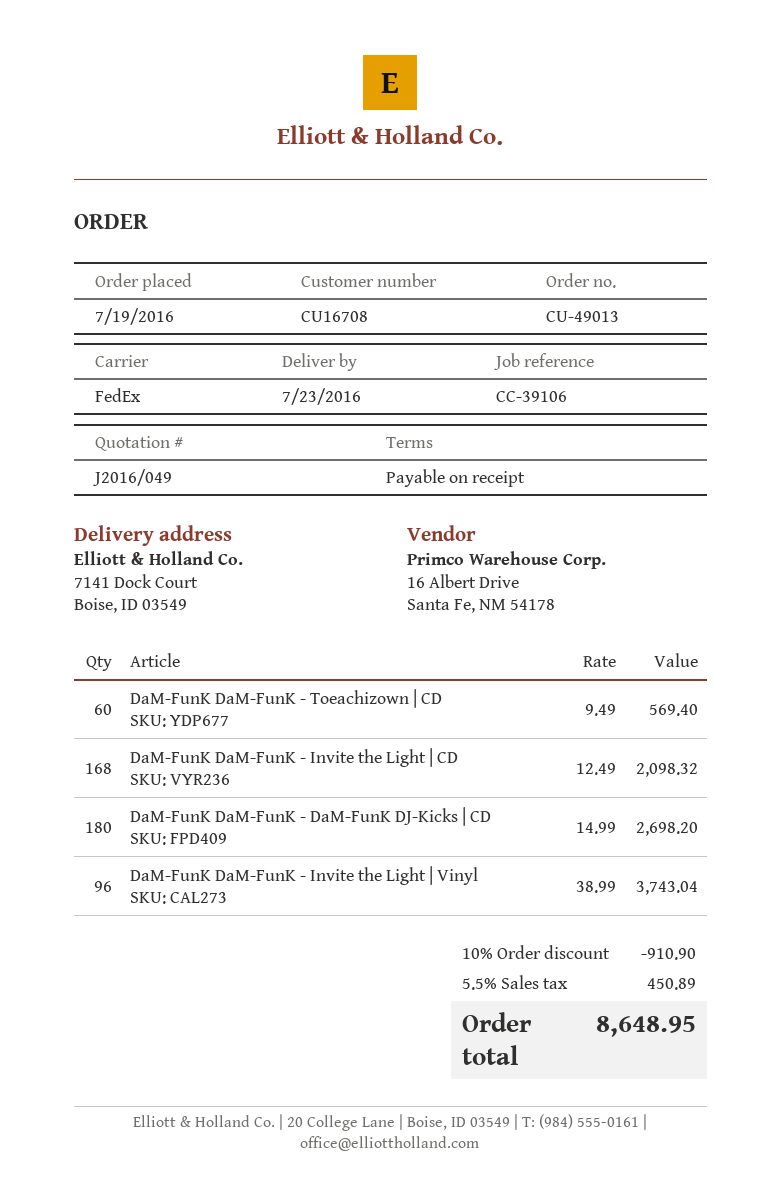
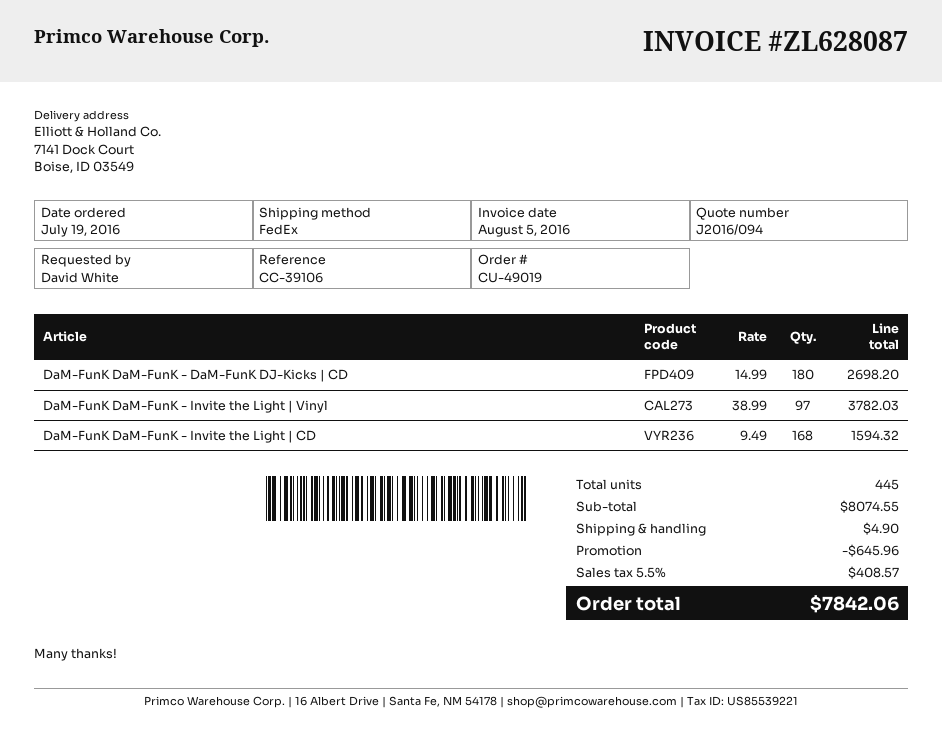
quote number: J2016/049 -> J2016/094
order number: CU-49013 -> CU-49019
DaM-FunK DaM-FunK - Toeachizown | CD: 60 x 9.49 = 569.40 -> none
DaM-FunK DaM-FunK - Invite the Light | CD: 168 x 12.49 = 2098.32 -> 168 x 9.49 = 1594.32
DaM-FunK DaM-FunK - Invite the Light | Vinyl: 96 x 38.99 = 3743.04 -> 97 x 38.99 = 3782.03
discount: 910.90 -> 645.96
shipping: none -> 4.90
tax: 5.5% = 450.89 -> 5.5% = 408.57
total: 8648.95 -> 7842.06

